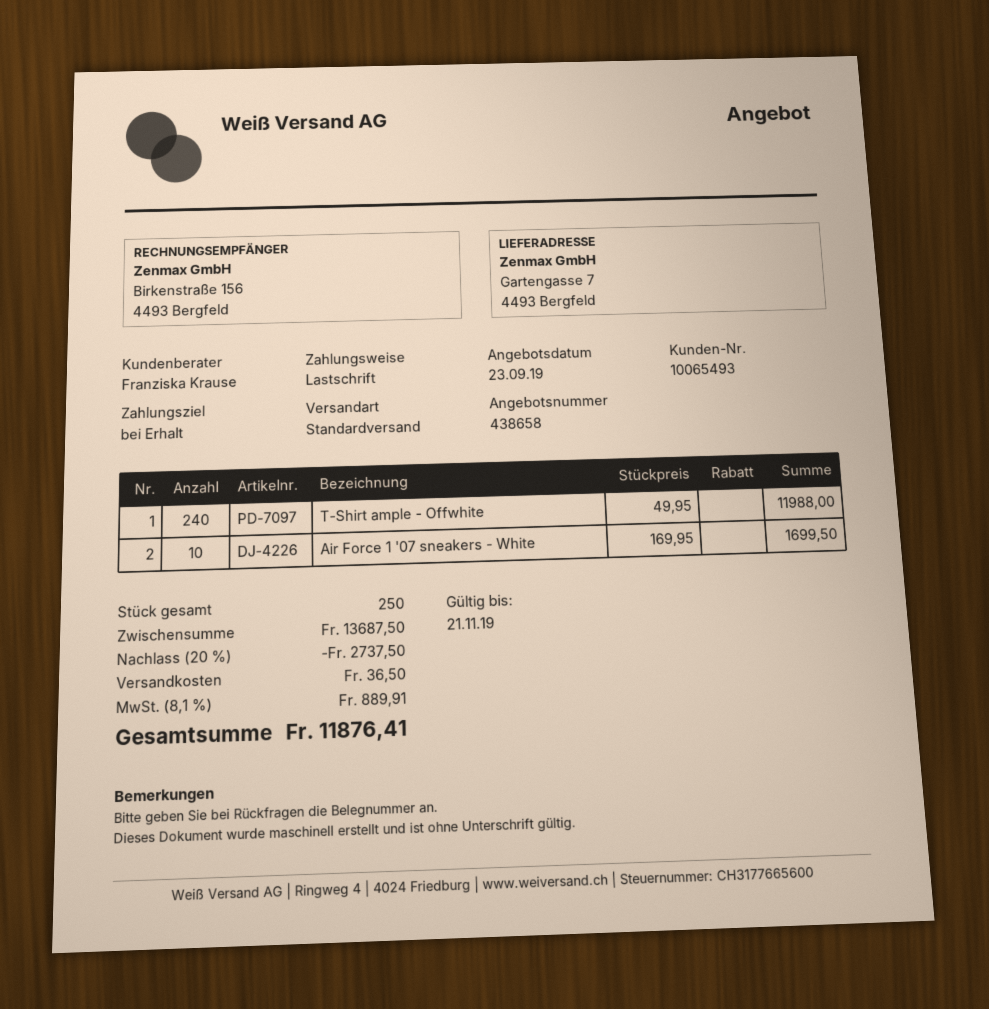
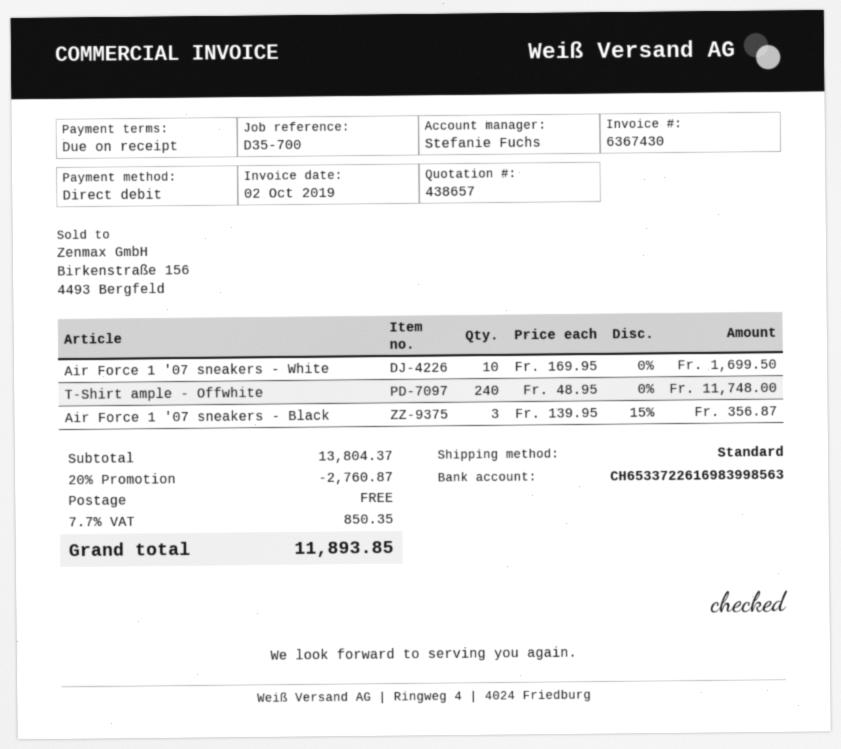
quote number: 438658 -> 438657
sales rep: Franziska Krause -> Stefanie Fuchs
T-Shirt ample - Offwhite: 240 x 49.95 = 11988.00 -> 240 x 48.95 = 11748.00
Air Force 1 '07 sneakers - Black: none -> 3 x 139.95 - 15% = 356.87
subtotal: 13687.50 -> 13804.37
discount: 20% = 2737.50 -> 20% = 2760.87
shipping: 36.50 -> 0.00
tax: 8.1% = 889.91 -> 7.7% = 850.35
total: 11876.41 -> 11893.85

